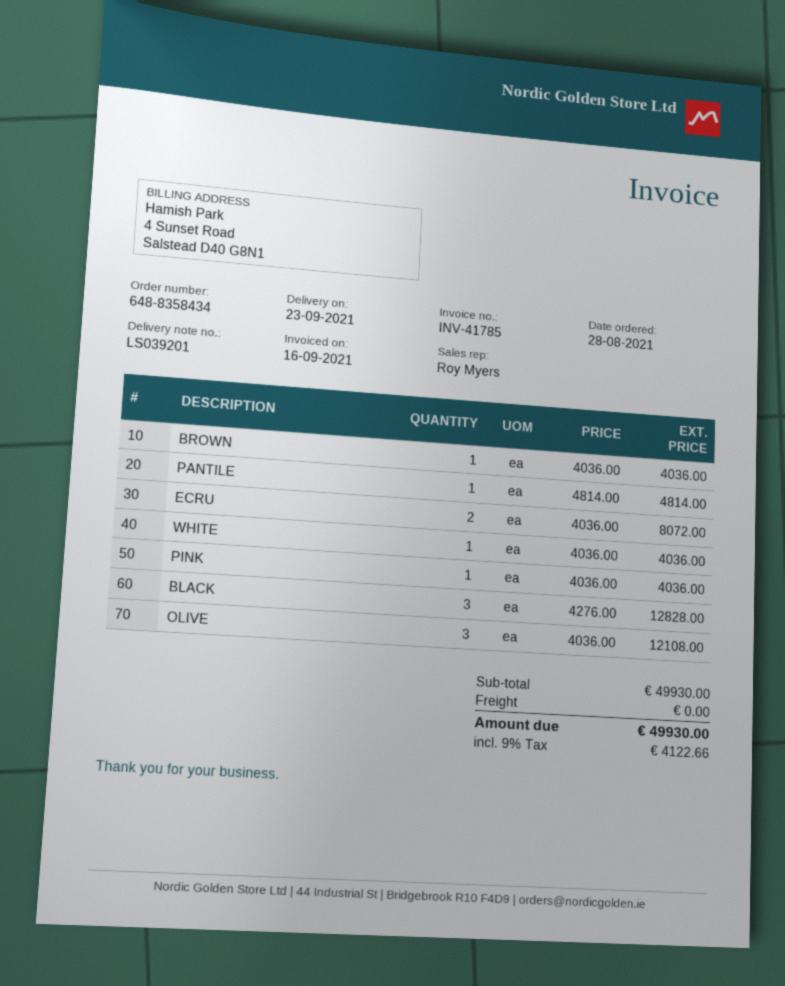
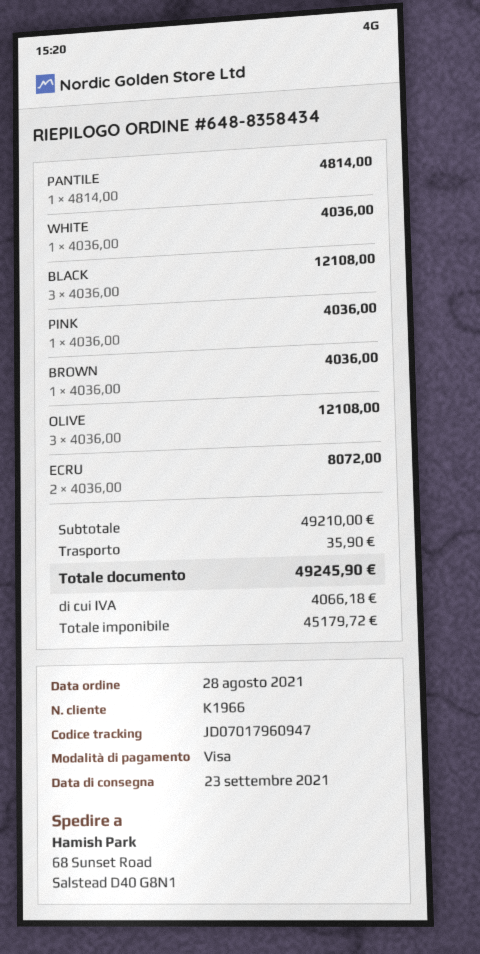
BLACK: 3 x 4276.00 = 12828.00 -> 3 x 4036.00 = 12108.00
subtotal: 49930.00 -> 49210.00
shipping: 0.00 -> 35.90
tax: 4122.66 -> 4066.18
total: 49930.00 -> 49245.90

